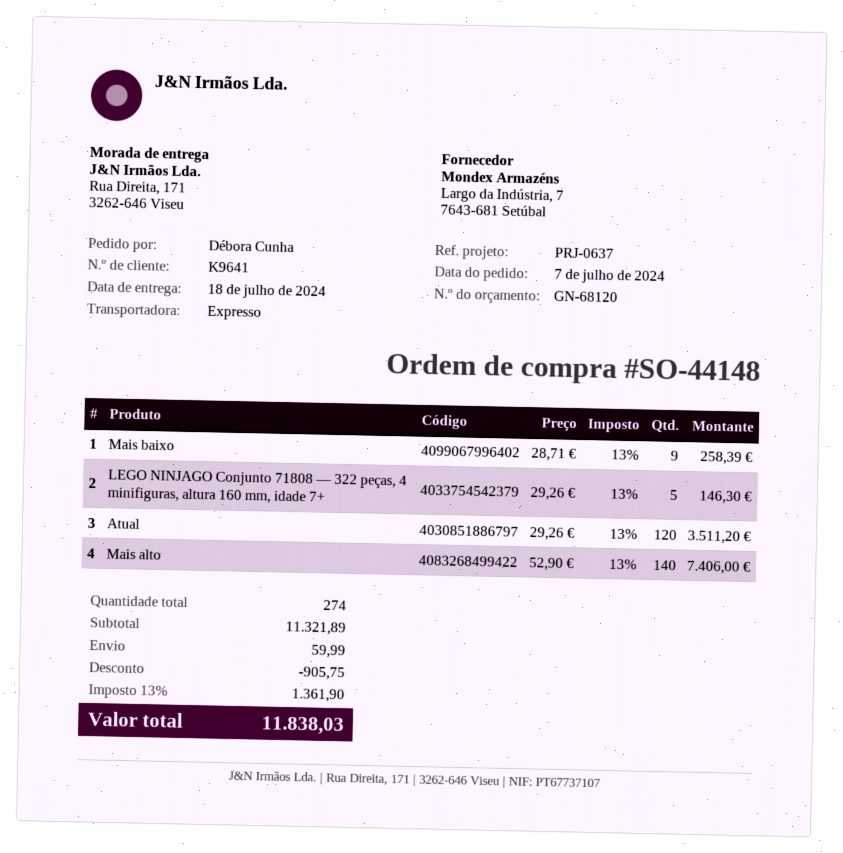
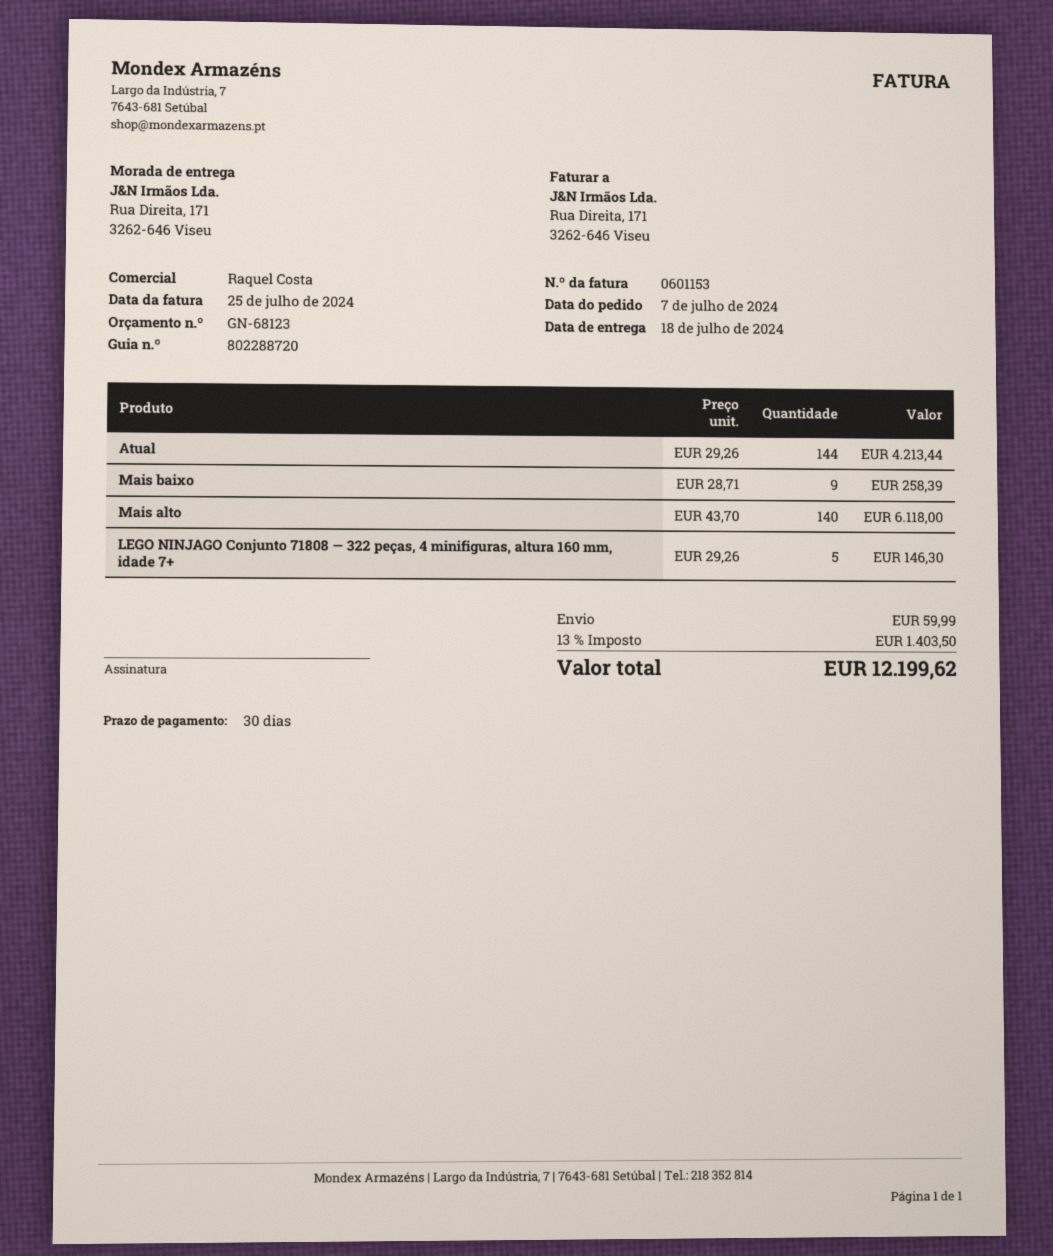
quote number: GN-68120 -> GN-68123
Atual: 120 x 29.26 = 3511.20 -> 144 x 29.26 = 4213.44
Mais alto: 140 x 52.90 = 7406.00 -> 140 x 43.70 = 6118.00
discount: 905.75 -> none
tax: 13% = 1361.90 -> 13% = 1403.50
total: 11838.03 -> 12199.62

